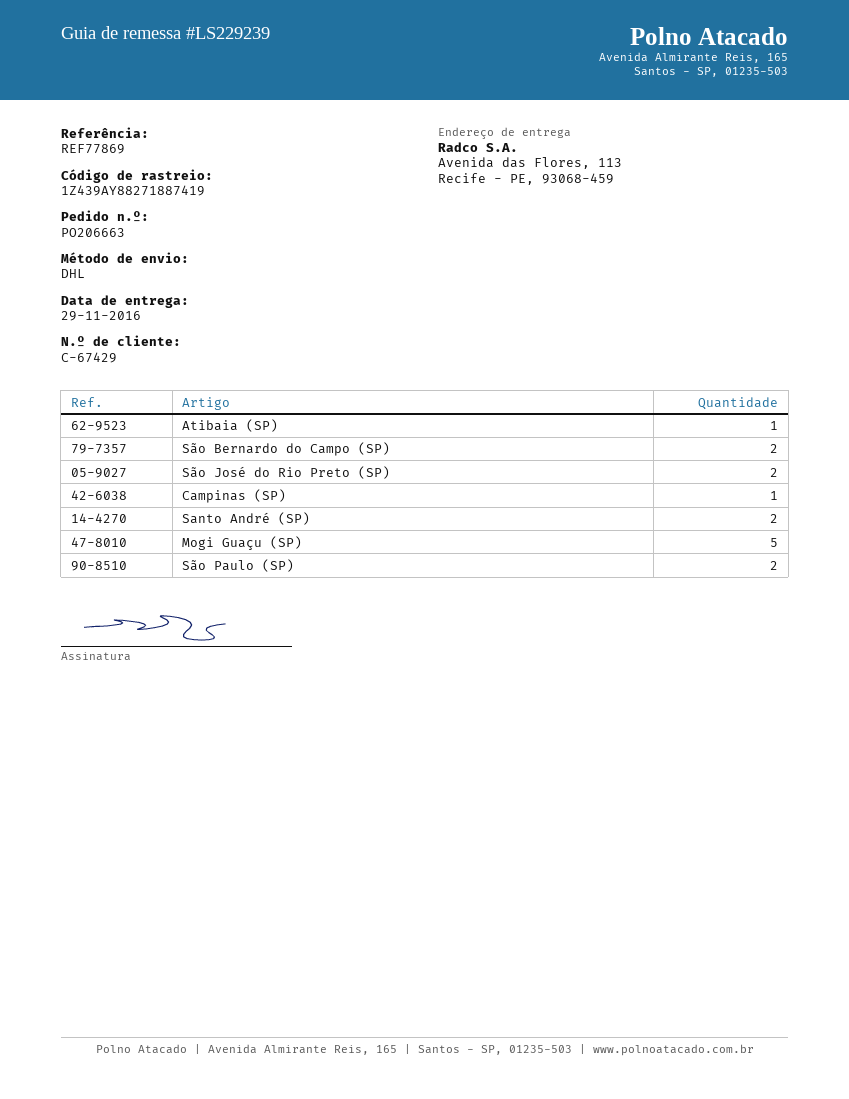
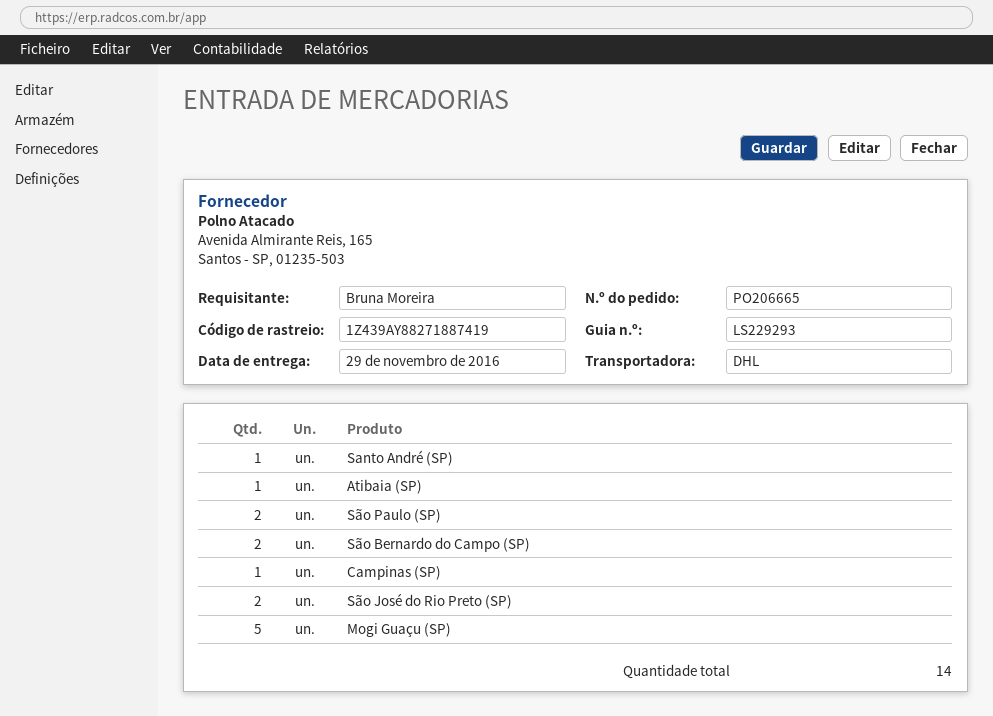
order number: PO206663 -> PO206665
delivery note number: LS229239 -> LS229293
Santo André (SP): 2 -> 1

